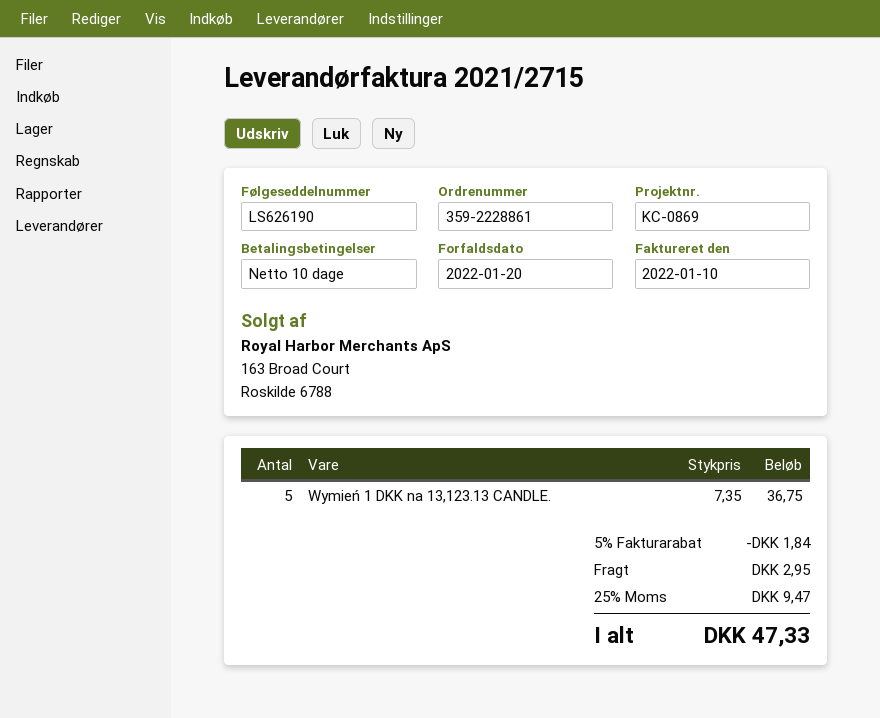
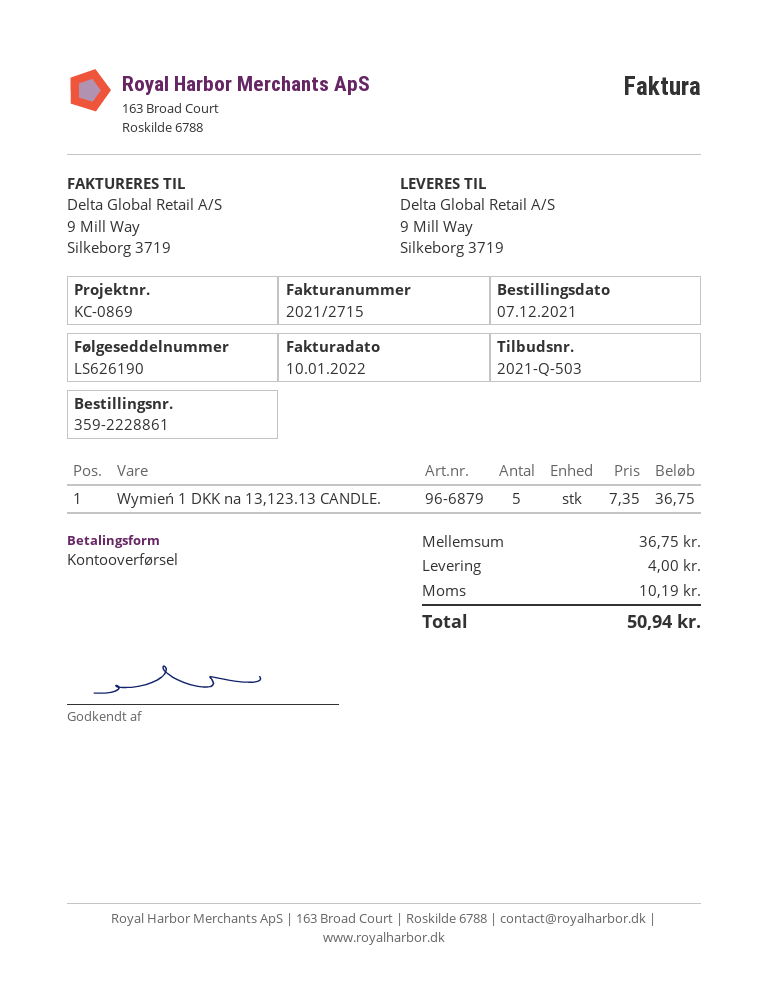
discount: 5% = 1.84 -> none
shipping: 2.95 -> 4.00
tax: 9.47 -> 10.19
total: 47.33 -> 50.94

